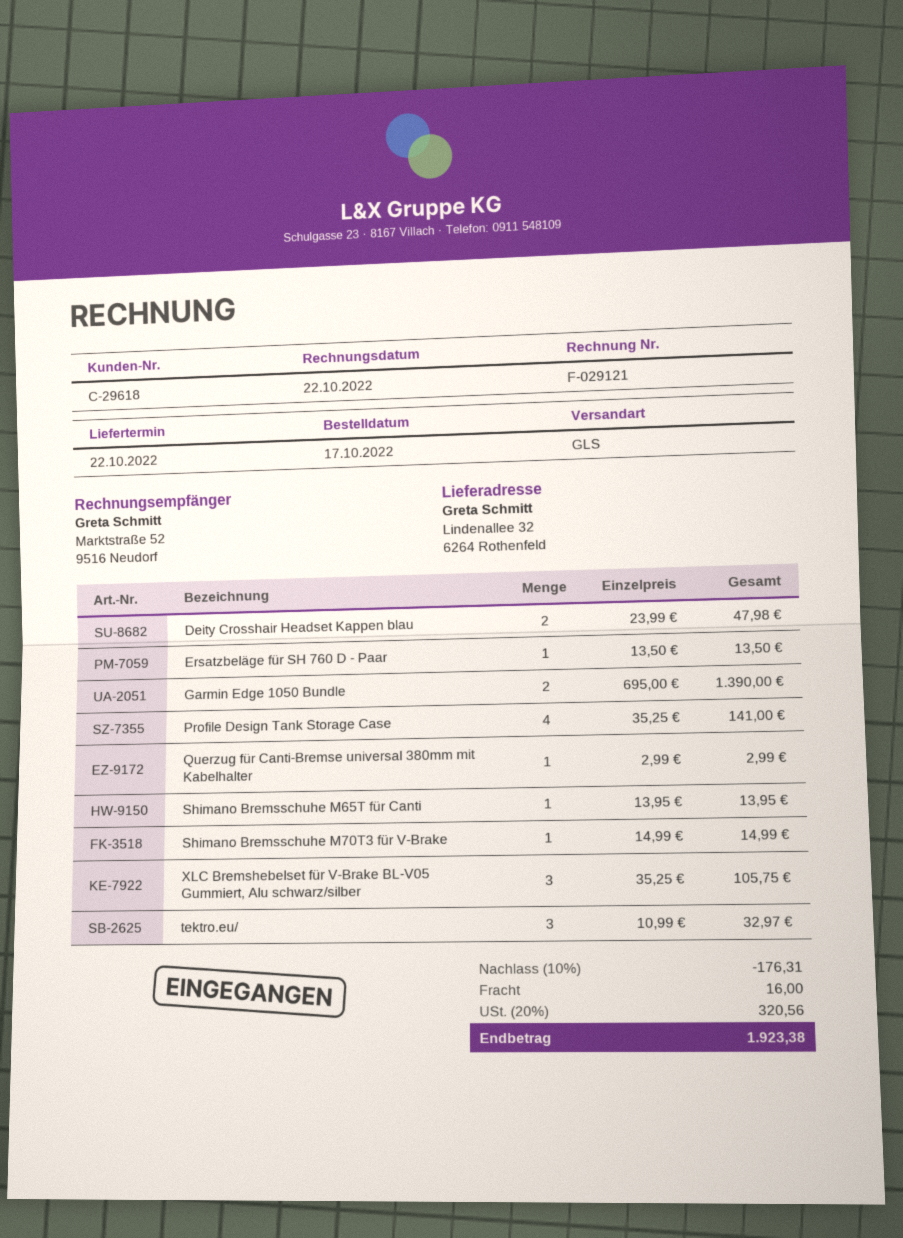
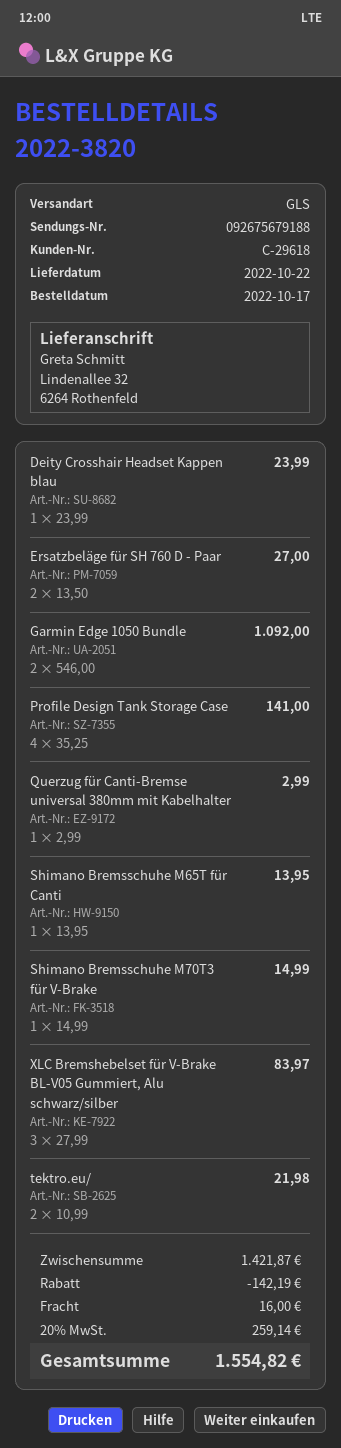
Deity Crosshair Headset Kappen blau: 2 x 23.99 = 47.98 -> 1 x 23.99 = 23.99
Ersatzbeläge für SH 760 D - Paar: 1 x 13.50 = 13.50 -> 2 x 13.50 = 27.00
Garmin Edge 1050 Bundle: 2 x 695.00 = 1390.00 -> 2 x 546.00 = 1092.00
XLC Bremshebelset für V-Brake BL-V05 Gummiert, Alu schwarz/silber: 3 x 35.25 = 105.75 -> 3 x 27.99 = 83.97
tektro.eu/: 3 x 10.99 = 32.97 -> 2 x 10.99 = 21.98
discount: 176.31 -> 142.19
tax: 20% = 320.56 -> 20% = 259.14
total: 1923.38 -> 1554.82

